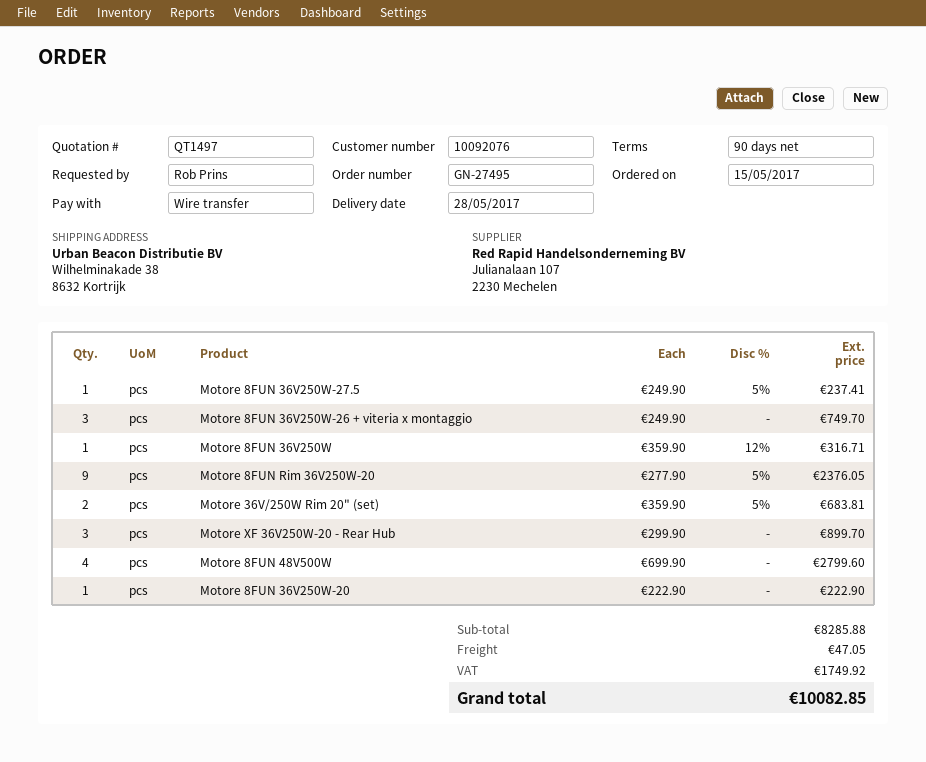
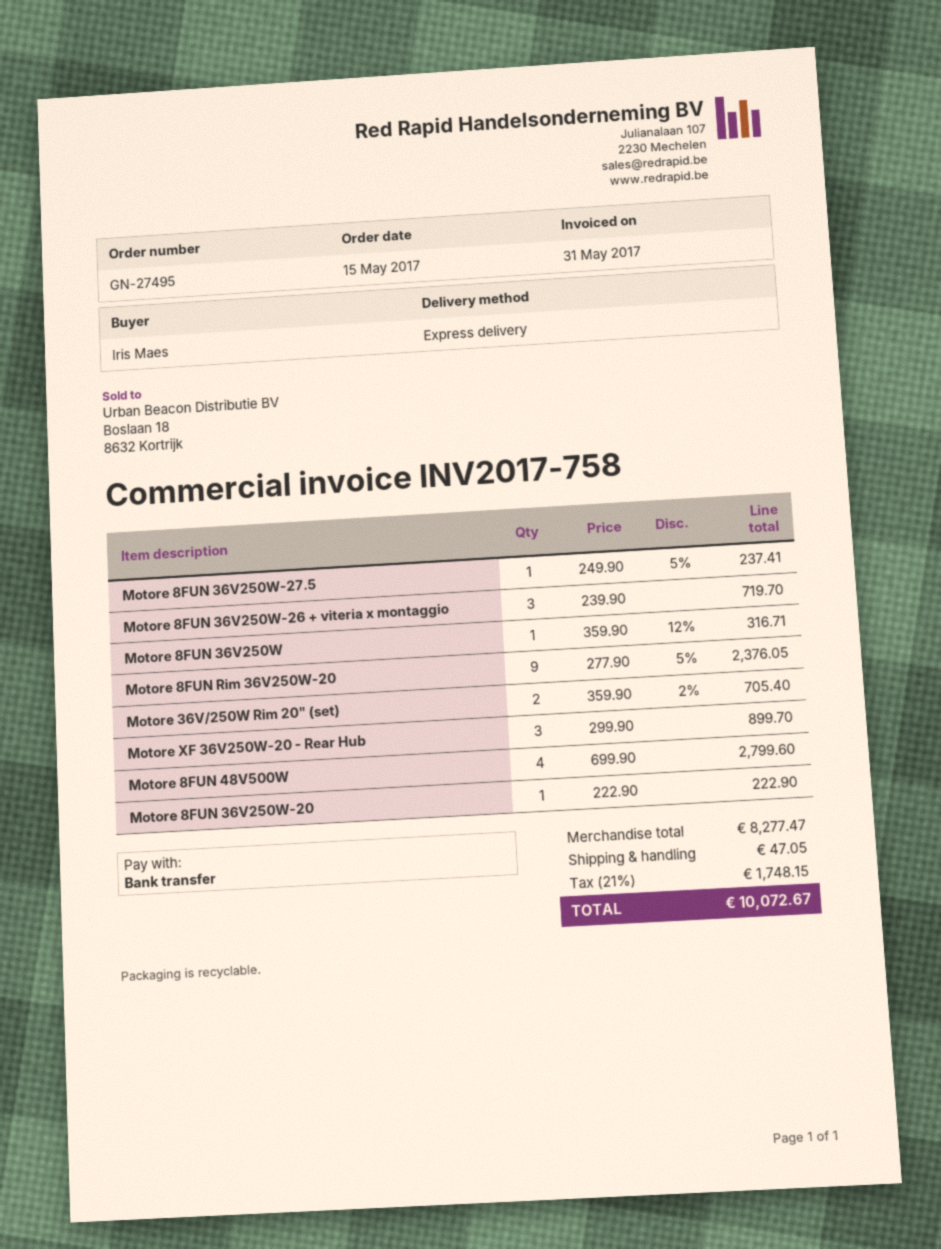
ordered by: Rob Prins -> Iris Maes
Motore 8FUN 36V250W-26 + viteria x montaggio: 3 x 249.90 = 749.70 -> 3 x 239.90 = 719.70
Motore 36V/250W Rim 20" (set): 2 x 359.90 - 5% = 683.81 -> 2 x 359.90 - 2% = 705.40
subtotal: 8285.88 -> 8277.47
tax: 1749.92 -> 1748.15
total: 10082.85 -> 10072.67

